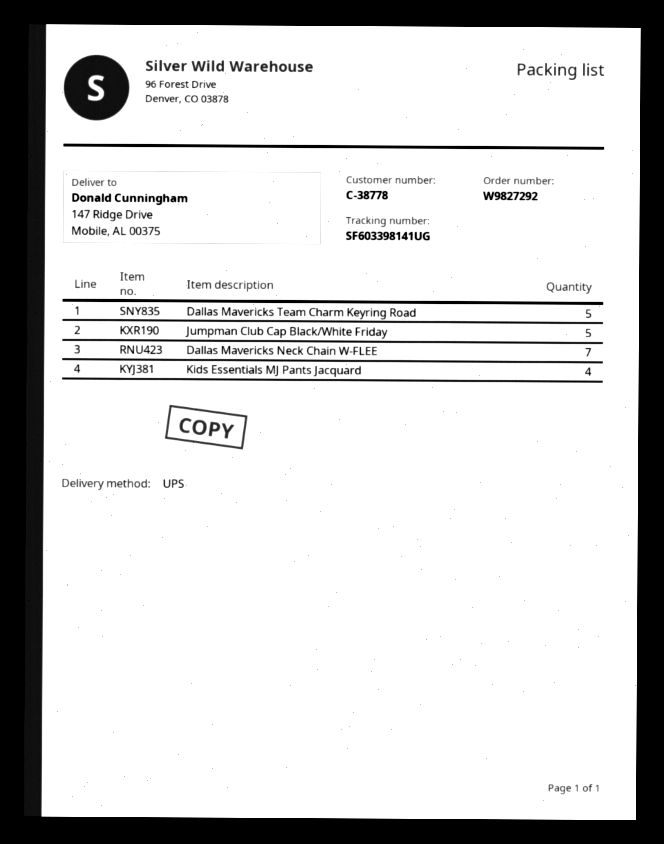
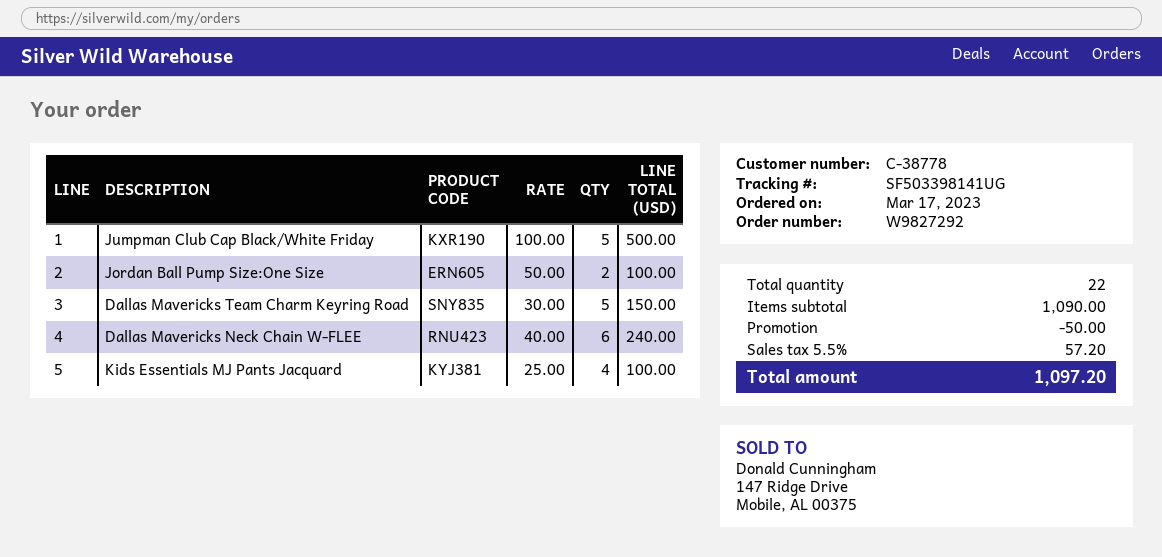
tracking number: SF603398141UG -> SF503398141UG
Dallas Mavericks Neck Chain W-FLEE: 7 -> 6
Jordan Ball Pump Size:One Size: none -> 2

